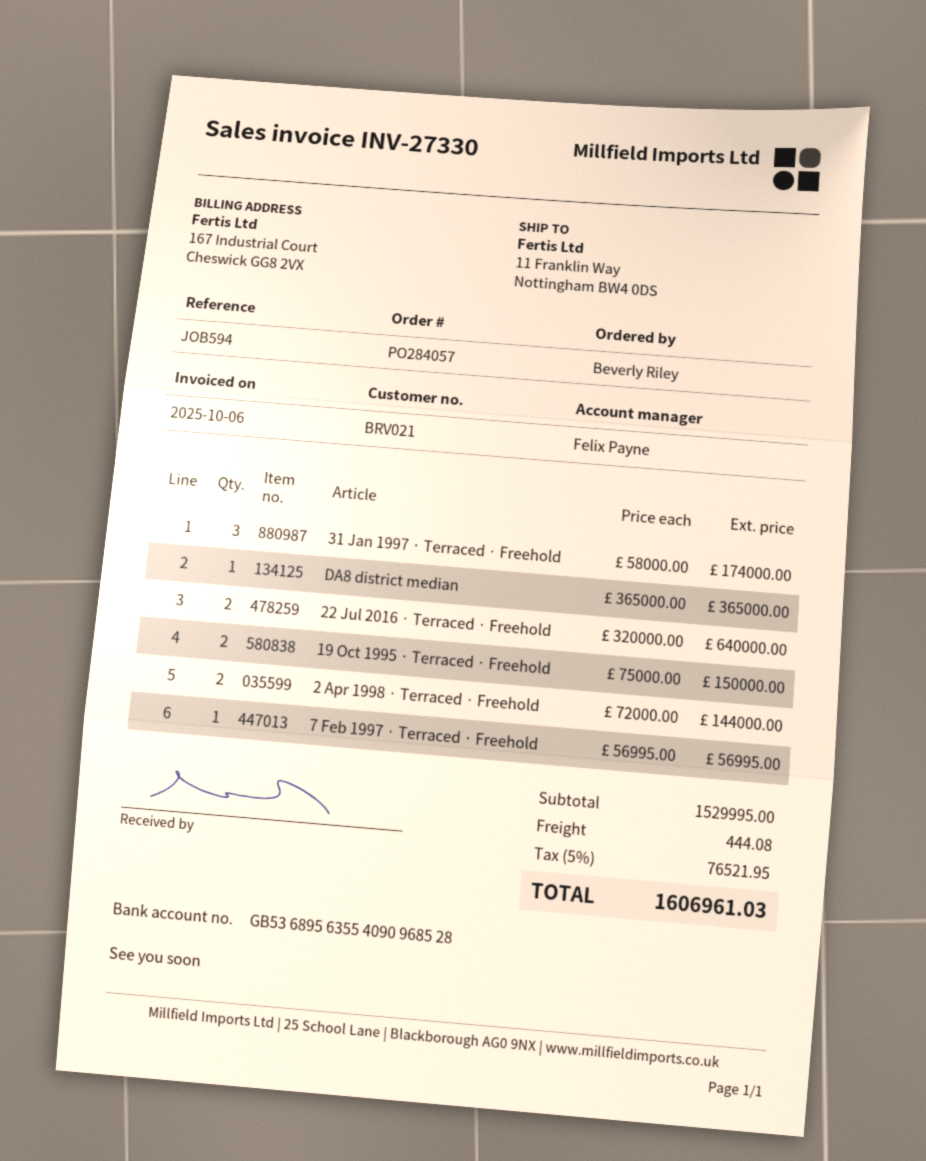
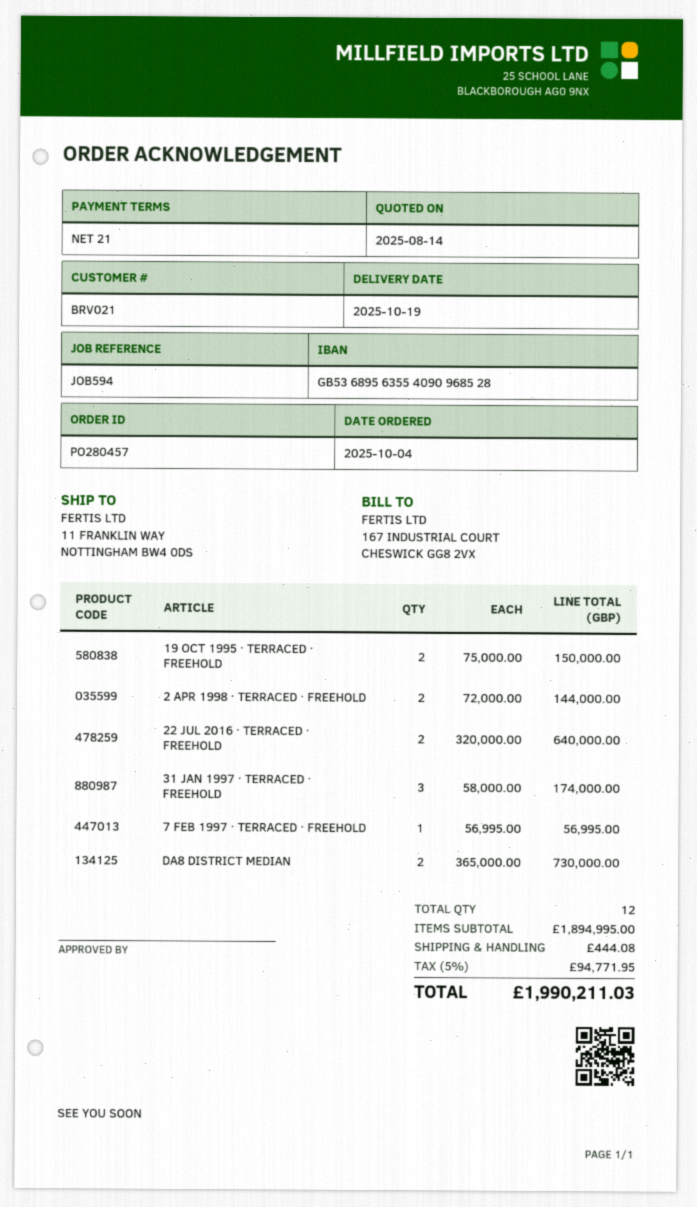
order number: PO284057 -> PO280457
DA8 district median: 1 x 365000.00 = 365000.00 -> 2 x 365000.00 = 730000.00
subtotal: 1529995.00 -> 1894995.00
tax: 5% = 76521.95 -> 5% = 94771.95
total: 1606961.03 -> 1990211.03

